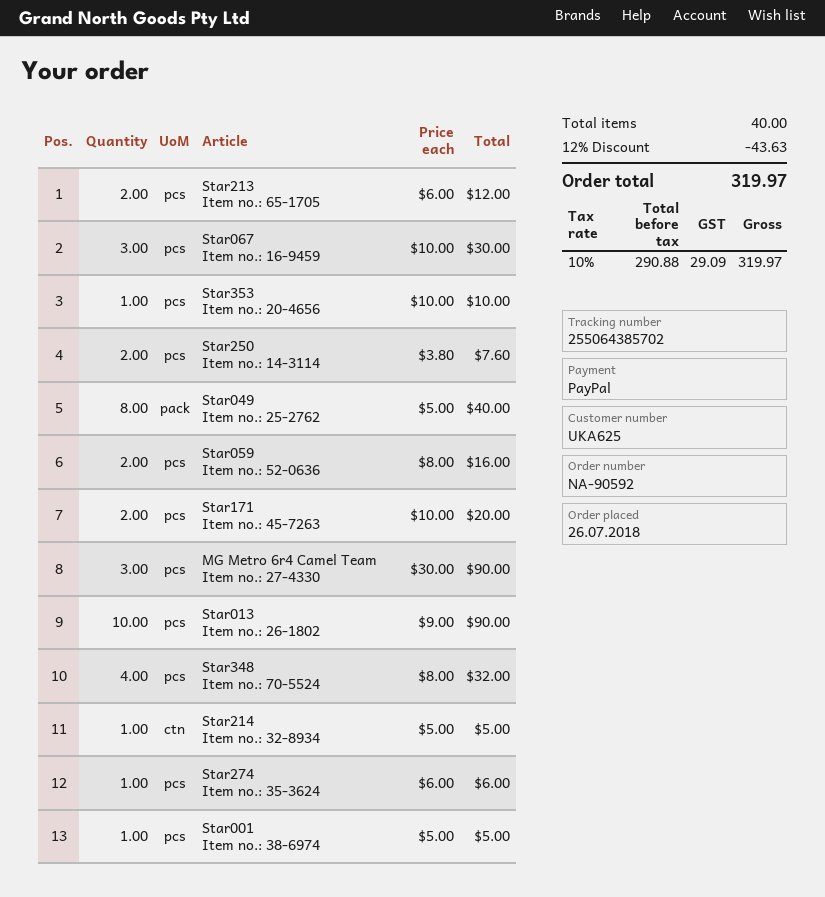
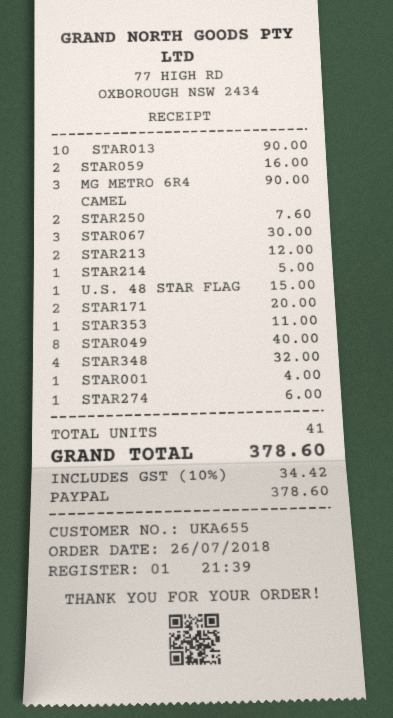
customer number: UKA625 -> UKA655
Star353: 1 for 10.00 -> 1 for 11.00
Star001: 1 for 5.00 -> 1 for 4.00
U.S. 48 STAR FLAG: none -> 1 for 15.00
total quantity: 40 -> 41
discount: 12% = 43.63 -> none
tax: 10% = 29.09 -> 10% = 34.42
total: 319.97 -> 378.60

